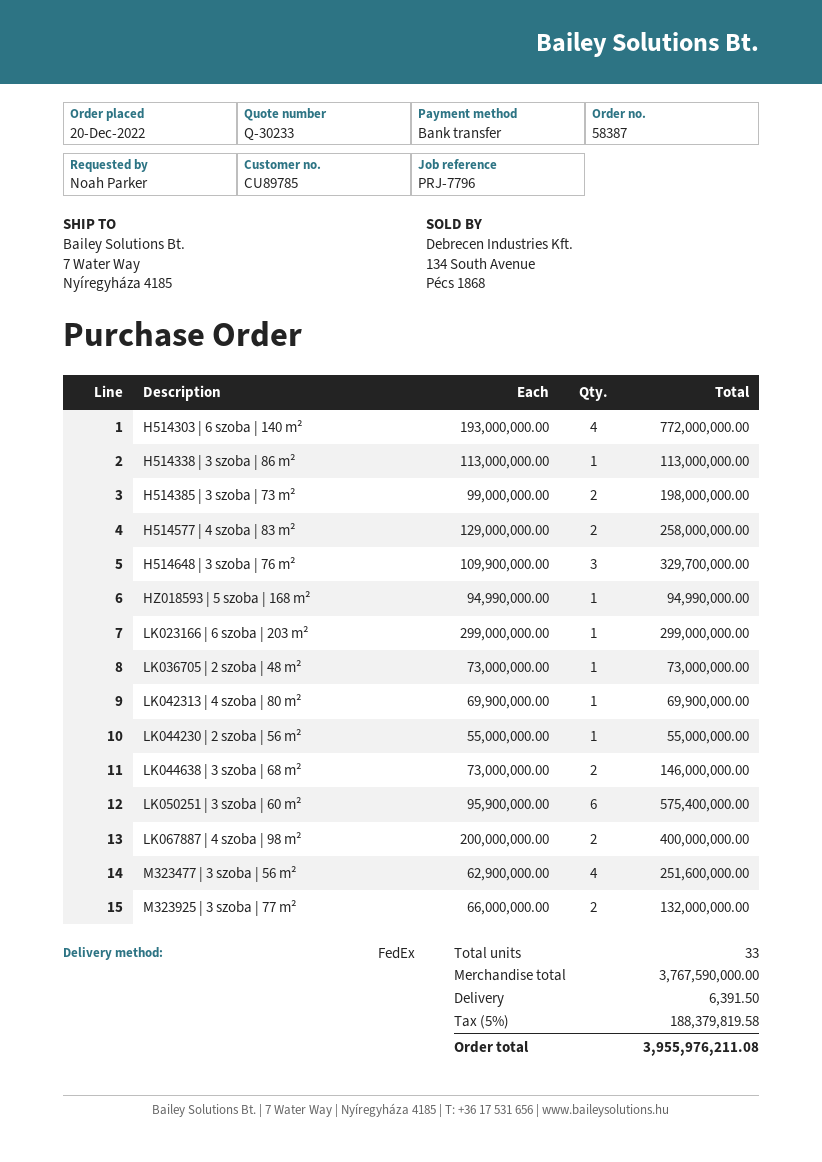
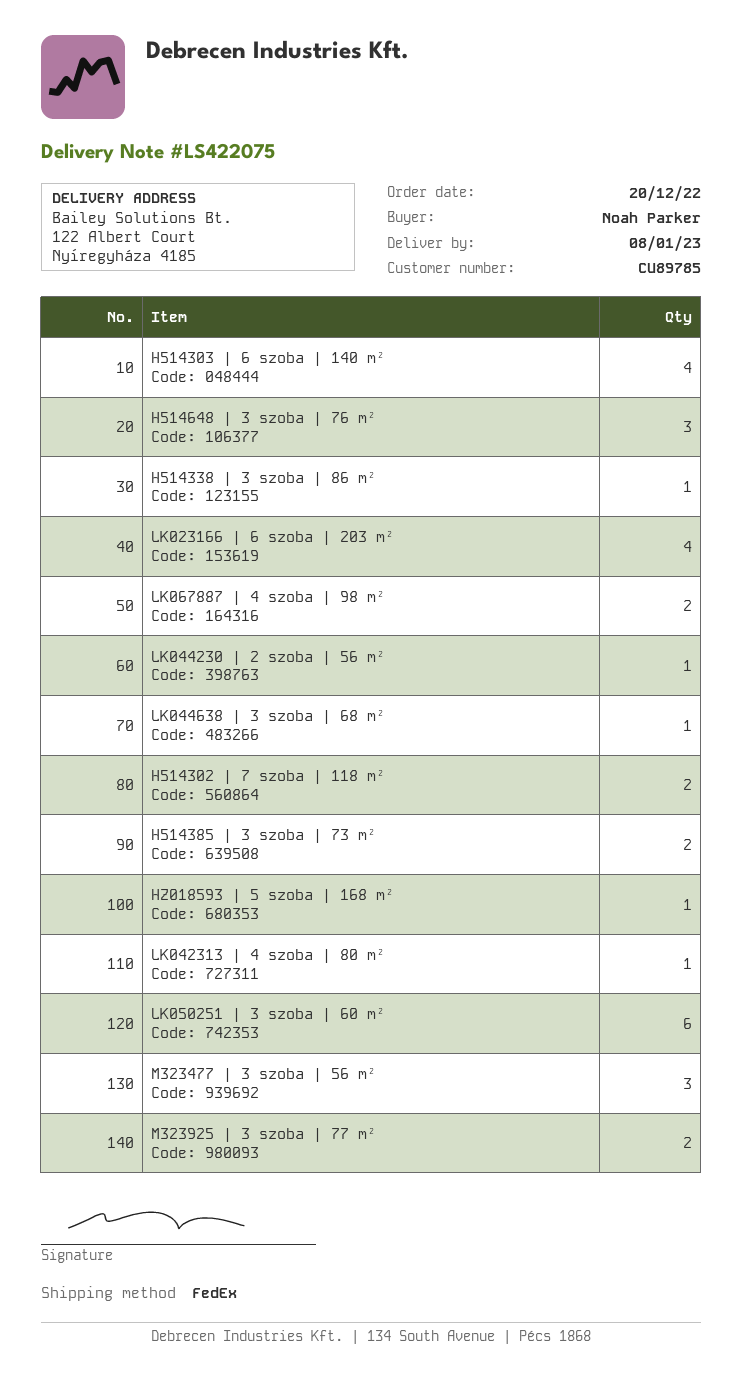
ship to: 7 Water Way, Nyíregyháza 4185 -> 122 Albert Court, Nyíregyháza 4185
H514577 | 4 szoba | 83 m²: 2 -> none
LK023166 | 6 szoba | 203 m²: 1 -> 4
LK036705 | 2 szoba | 48 m²: 1 -> none
LK044638 | 3 szoba | 68 m²: 2 -> 1
M323477 | 3 szoba | 56 m²: 4 -> 3
H514302 | 7 szoba | 118 m²: none -> 2

